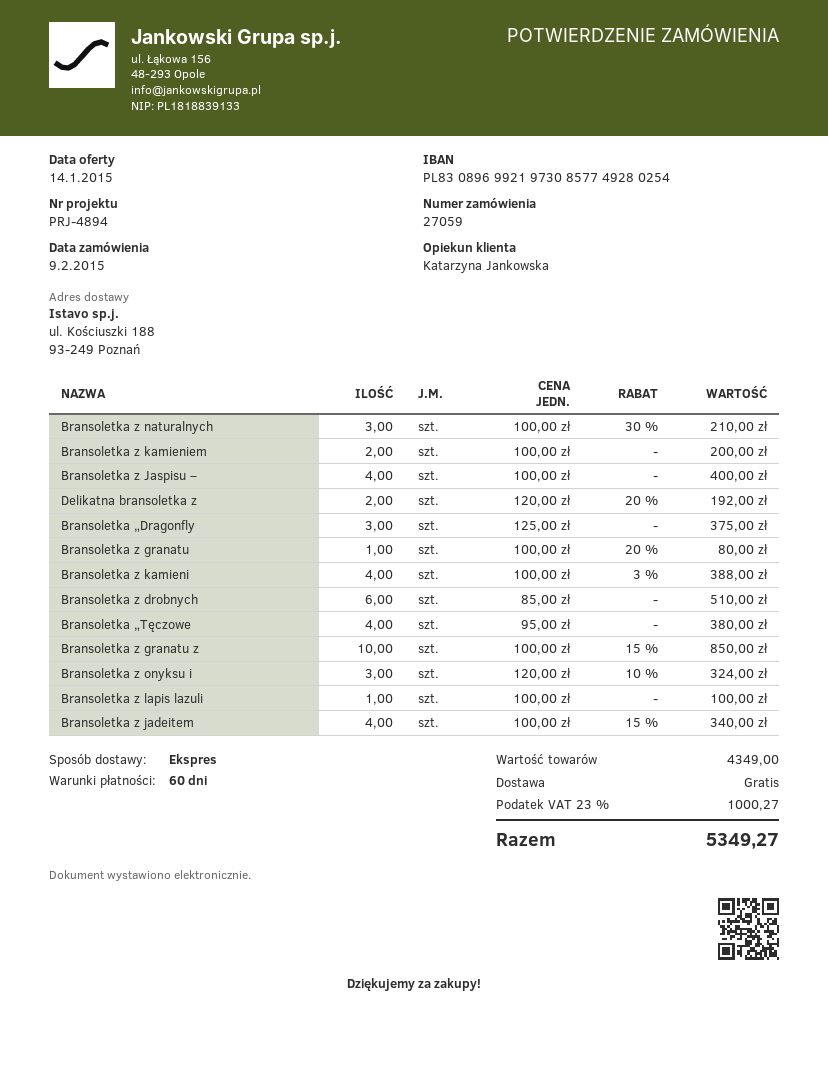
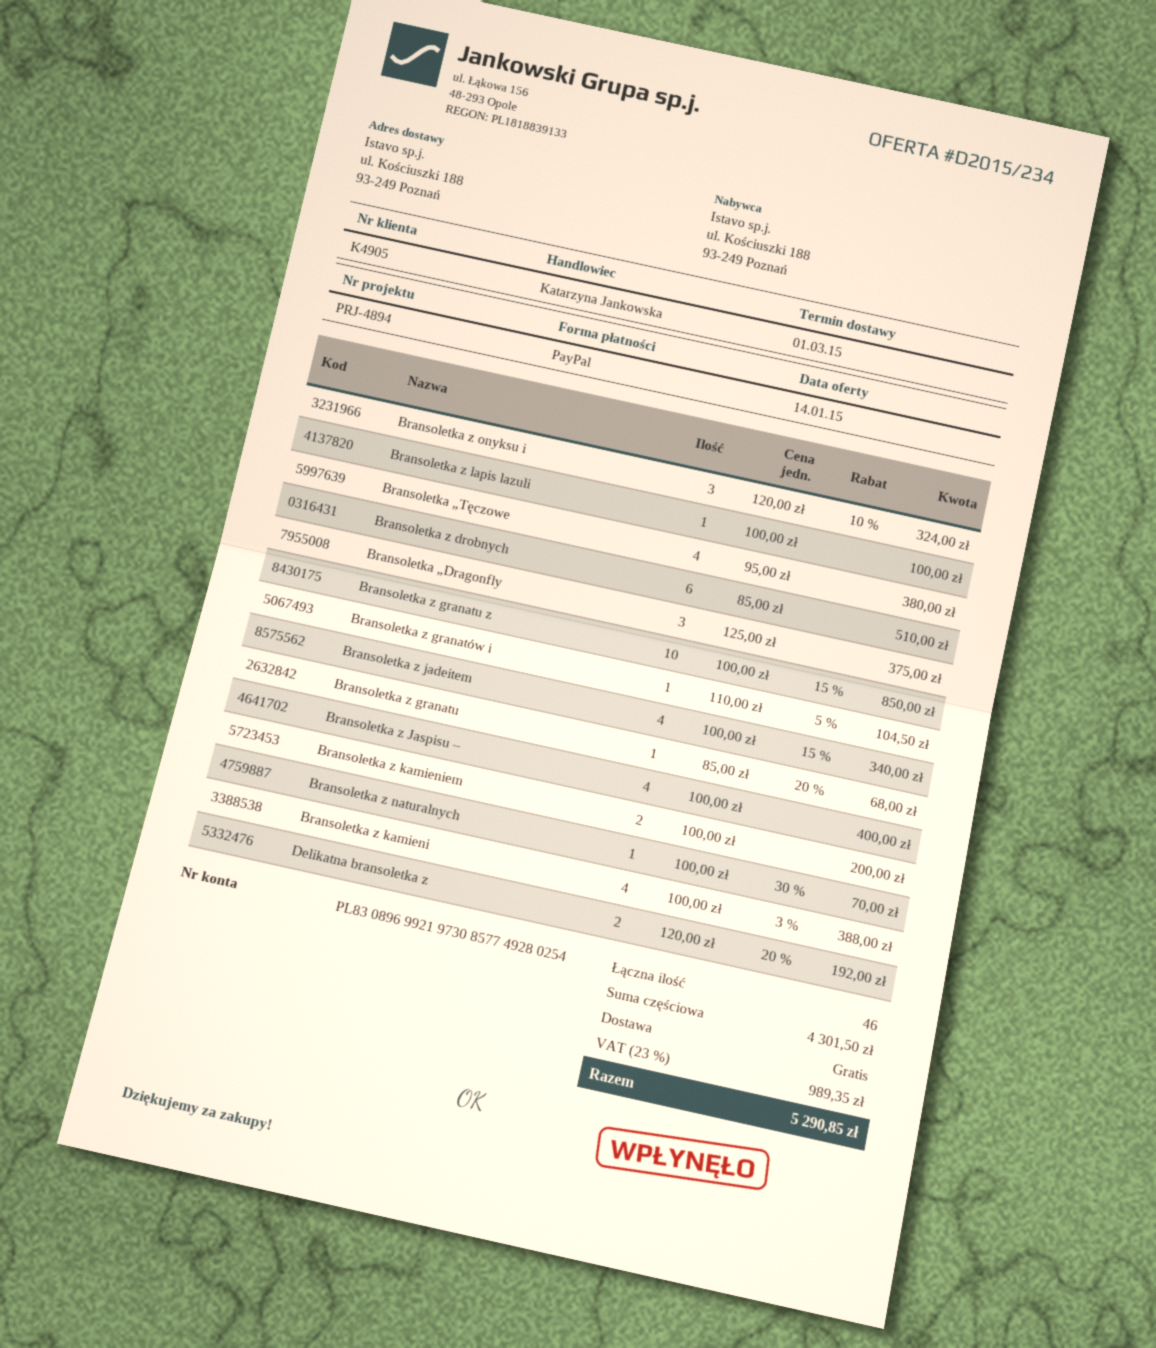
Bransoletka z naturalnych: 3 x 100.00 - 30% = 210.00 -> 1 x 100.00 - 30% = 70.00
Bransoletka z granatu: 1 x 100.00 - 20% = 80.00 -> 1 x 85.00 - 20% = 68.00
Bransoletka z granatów i: none -> 1 x 110.00 - 5% = 104.50
subtotal: 4349.00 -> 4301.50
tax: 23% = 1000.27 -> 23% = 989.35
total: 5349.27 -> 5290.85

